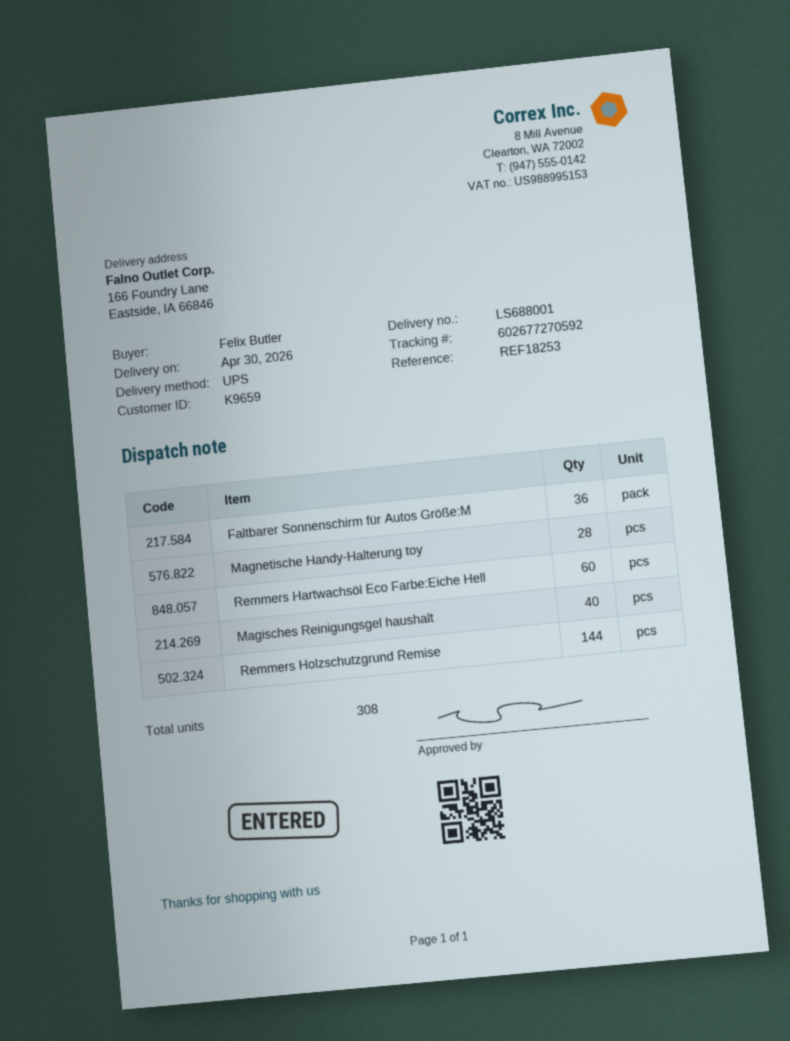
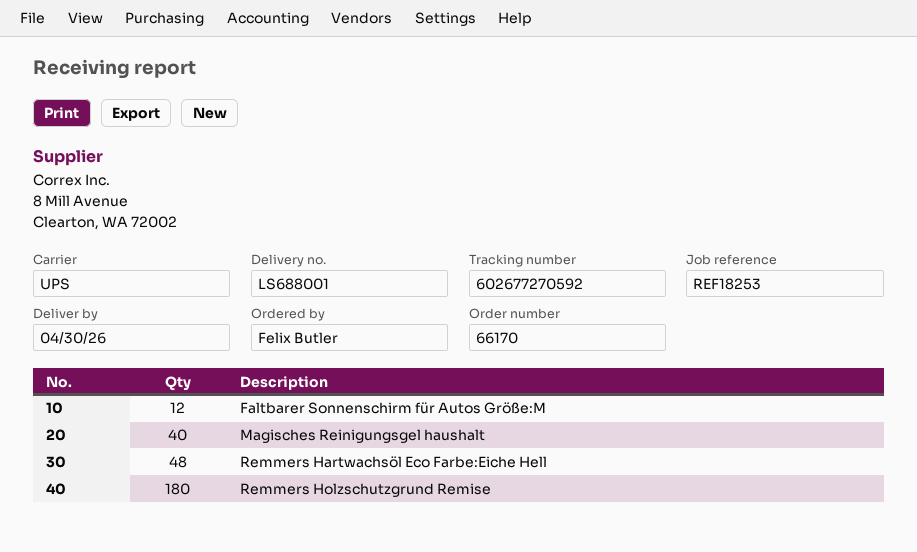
Faltbarer Sonnenschirm für Autos Größe:M: 36 -> 12
Magnetische Handy-Halterung toy: 28 -> none
Remmers Hartwachsöl Eco Farbe:Eiche Hell: 60 -> 48
Remmers Holzschutzgrund Remise: 144 -> 180

